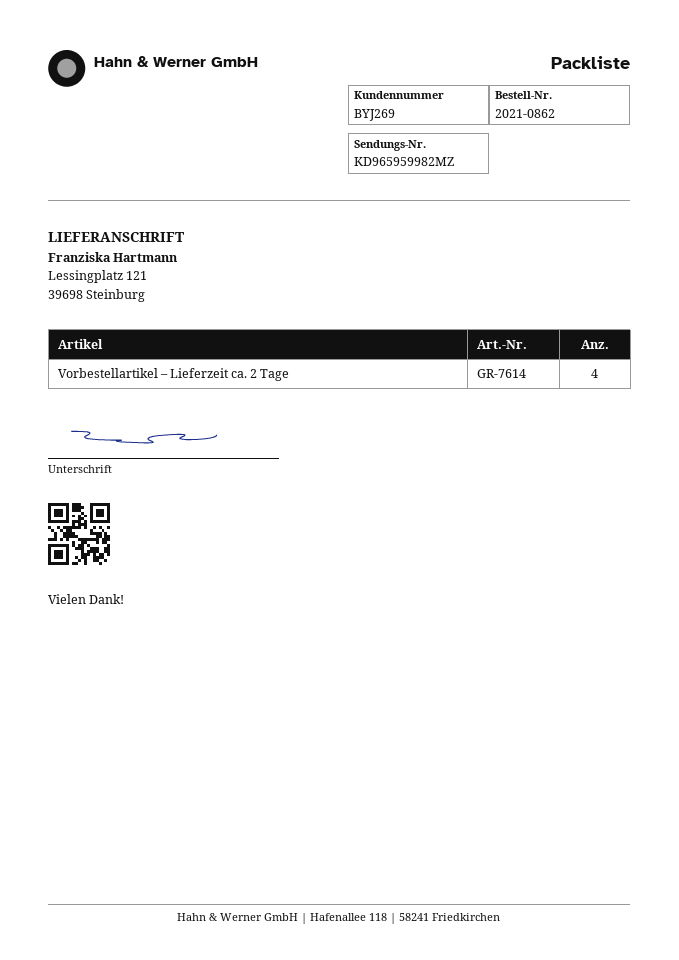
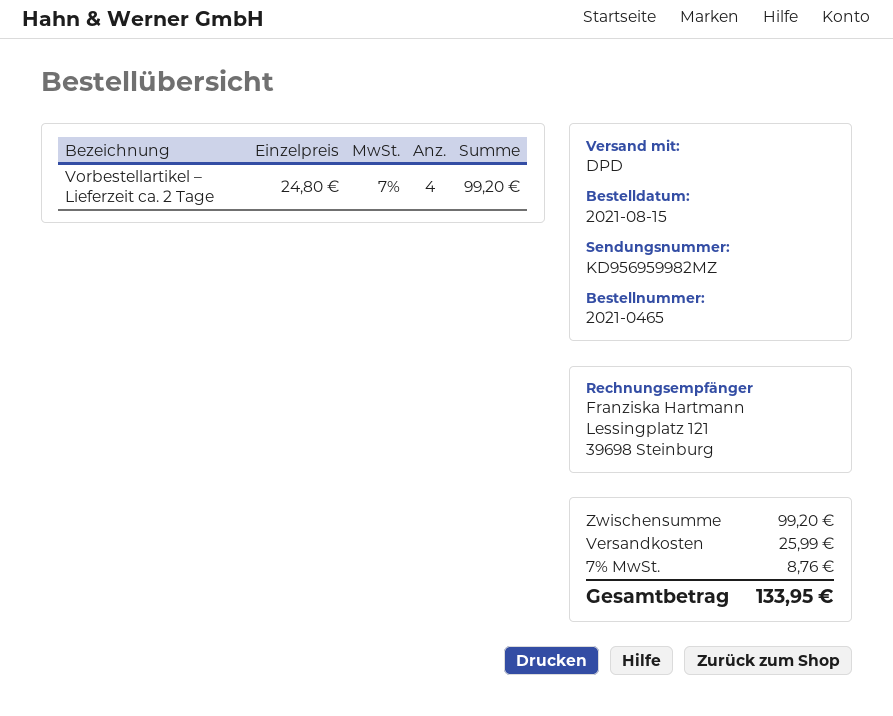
order number: 2021-0862 -> 2021-0465
tracking number: KD965959982MZ -> KD956959982MZ

